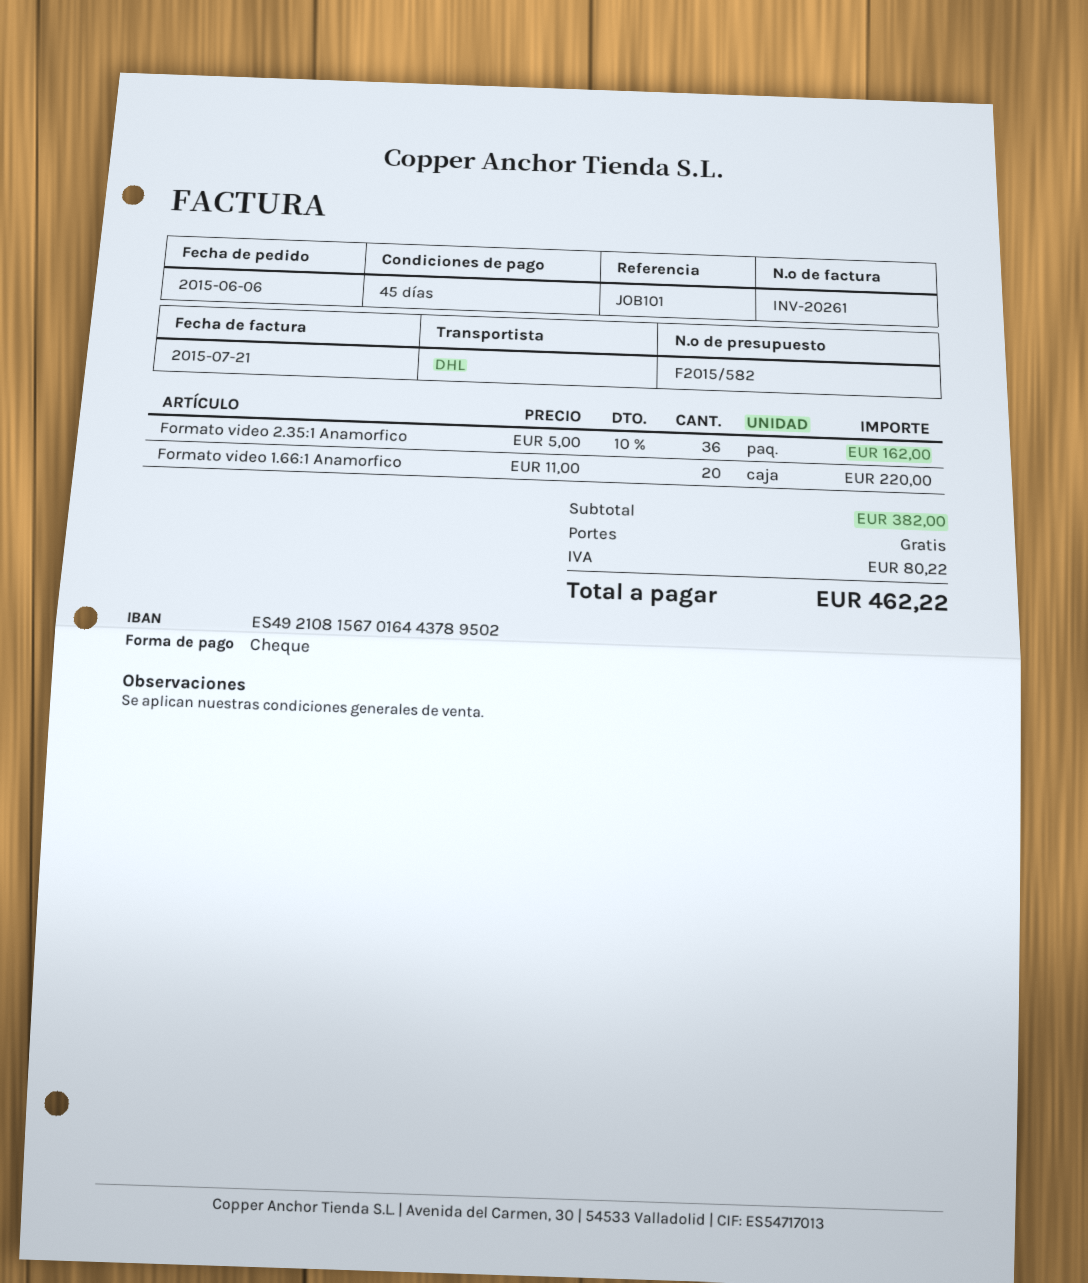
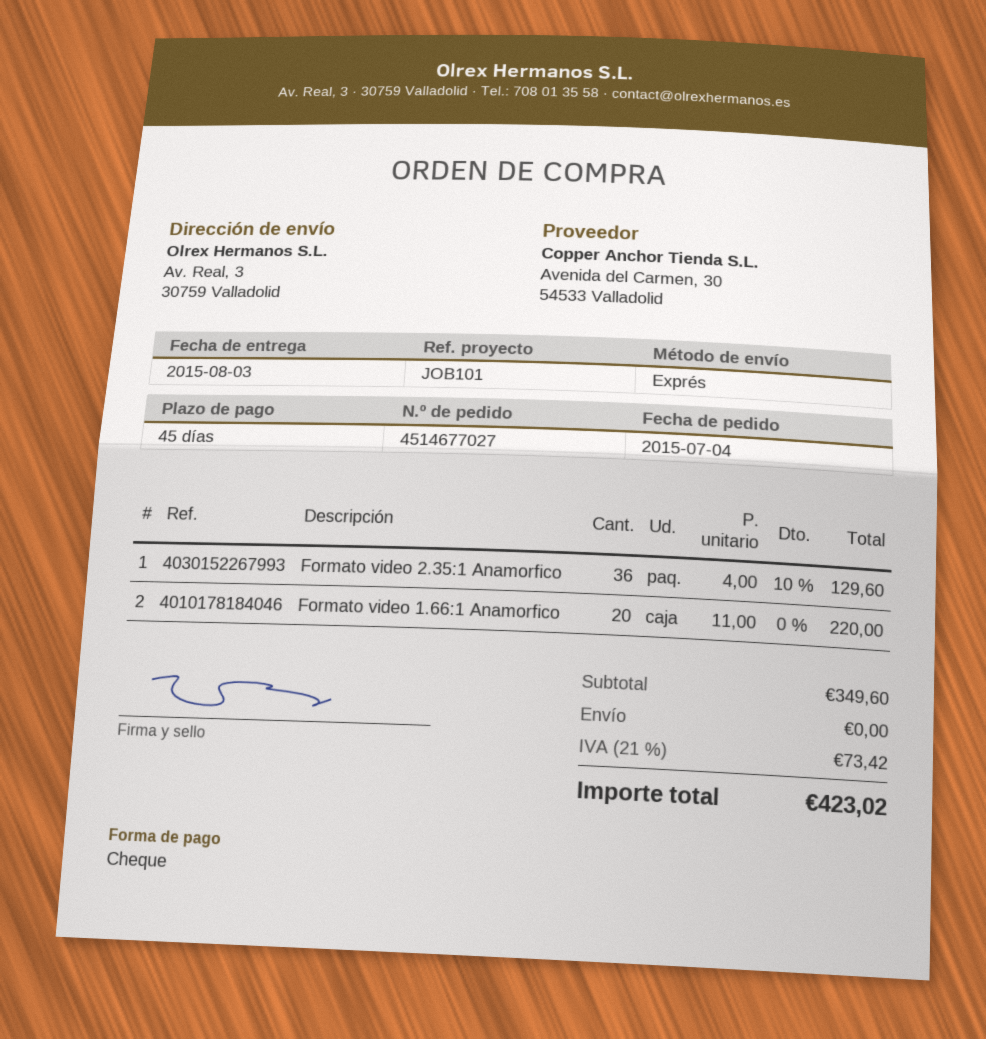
order date: 2015-06-06 -> 2015-07-04
shipping method: DHL -> express
Formato video 2.35:1 Anamorfico: 36 x 5.00 - 10% = 162.00 -> 36 x 4.00 - 10% = 129.60
subtotal: 382.00 -> 349.60
tax: 80.22 -> 73.42
total: 462.22 -> 423.02

